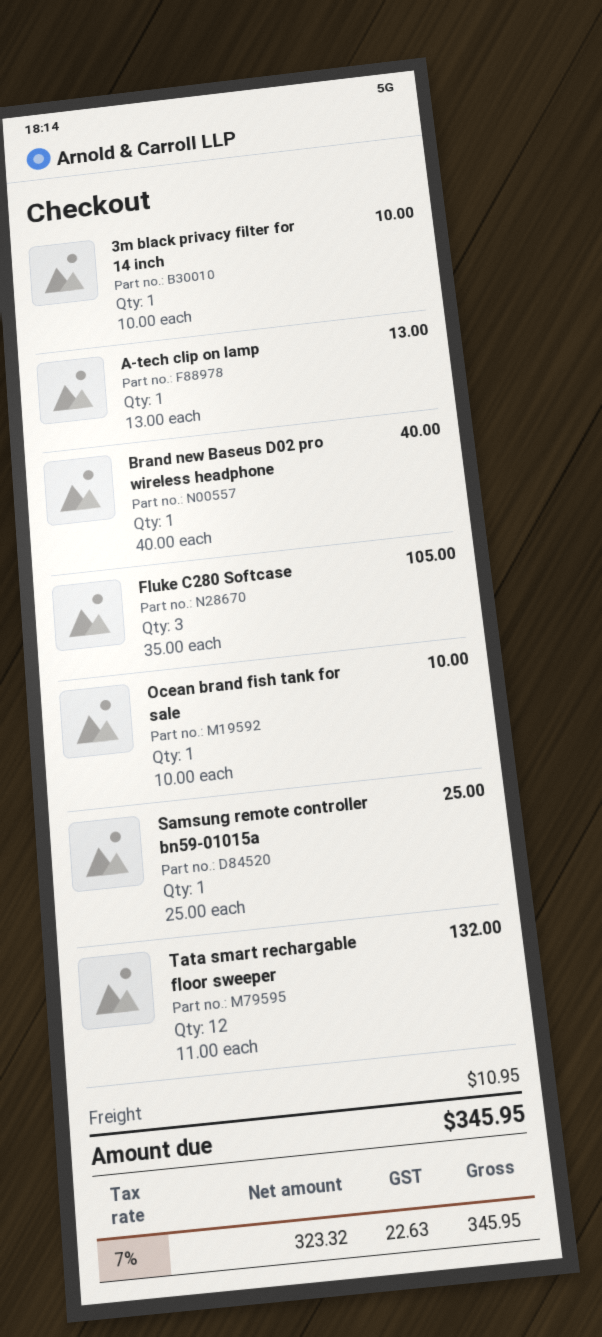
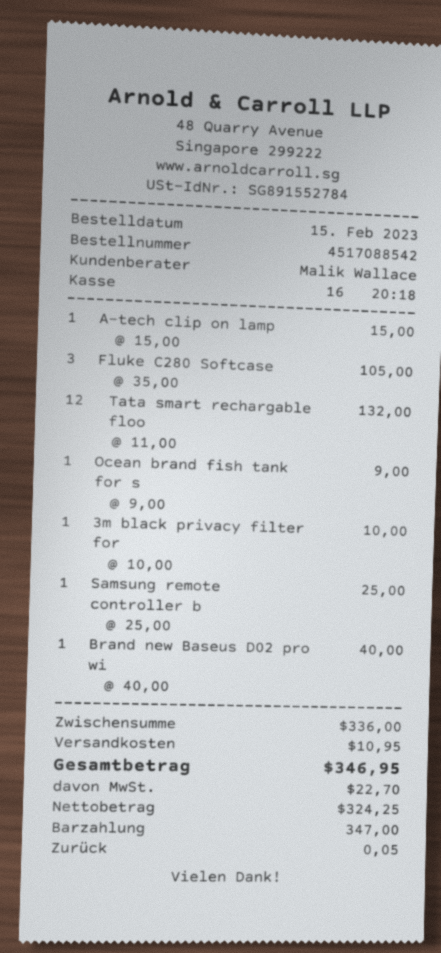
A-tech clip on lamp: 1 x 13.00 = 13.00 -> 1 x 15.00 = 15.00
Ocean brand fish tank for sale: 1 x 10.00 = 10.00 -> 1 x 9.00 = 9.00
net: 323.32 -> 324.25
tax: 22.63 -> 22.70
total: 345.95 -> 346.95

